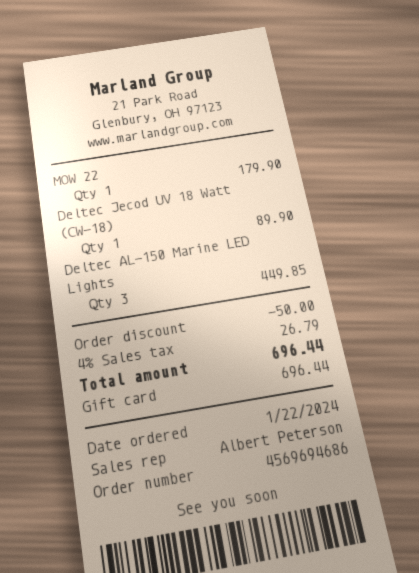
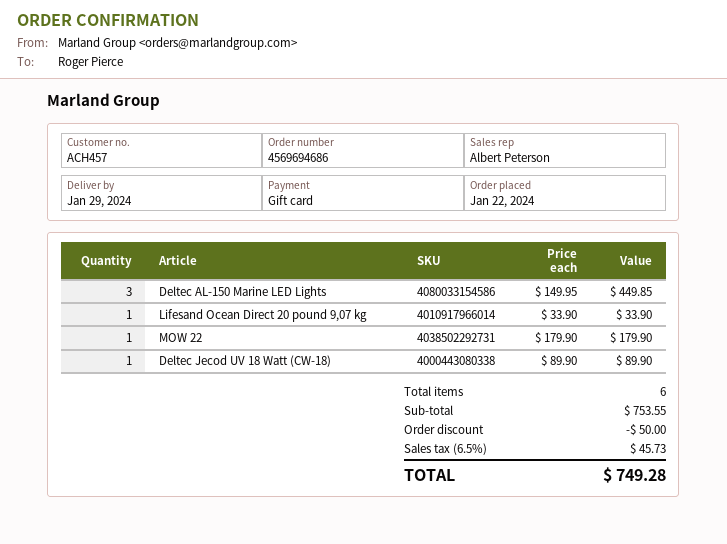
Lifesand Ocean Direct 20 pound 9,07 kg: none -> 1 for 33.90
tax: 4% = 26.79 -> 6.5% = 45.73
total: 696.44 -> 749.28

